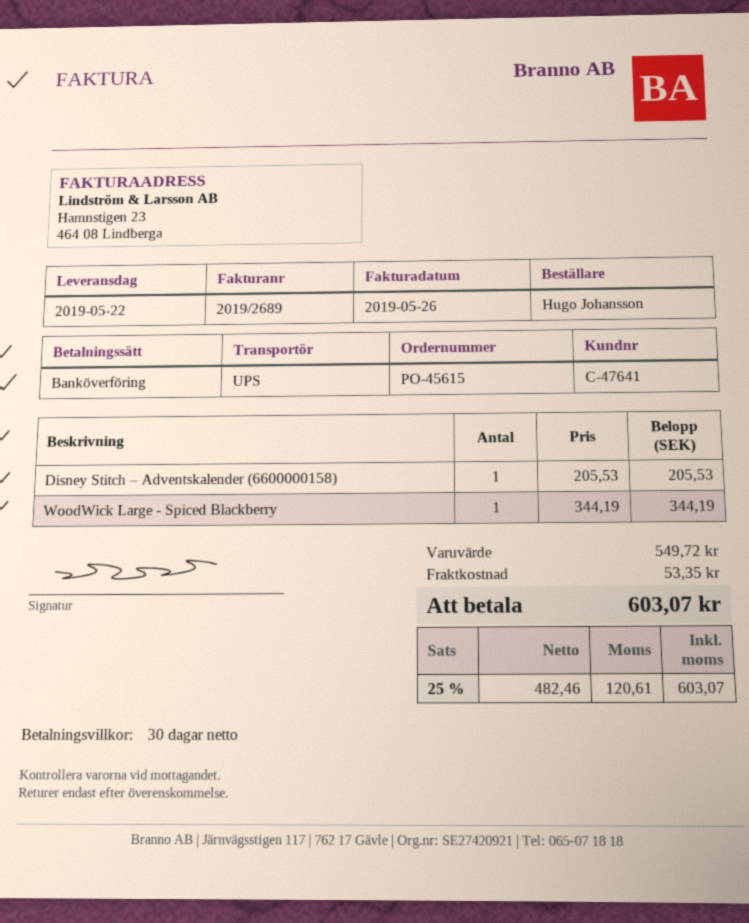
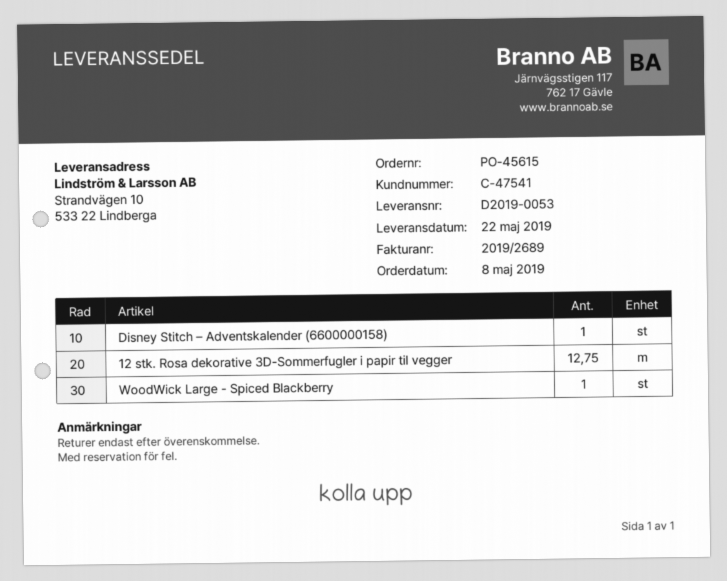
customer number: C-47641 -> C-47541
12 stk. Rosa dekorative 3D-Sommerfugler i papir til vegger: none -> 12.75

